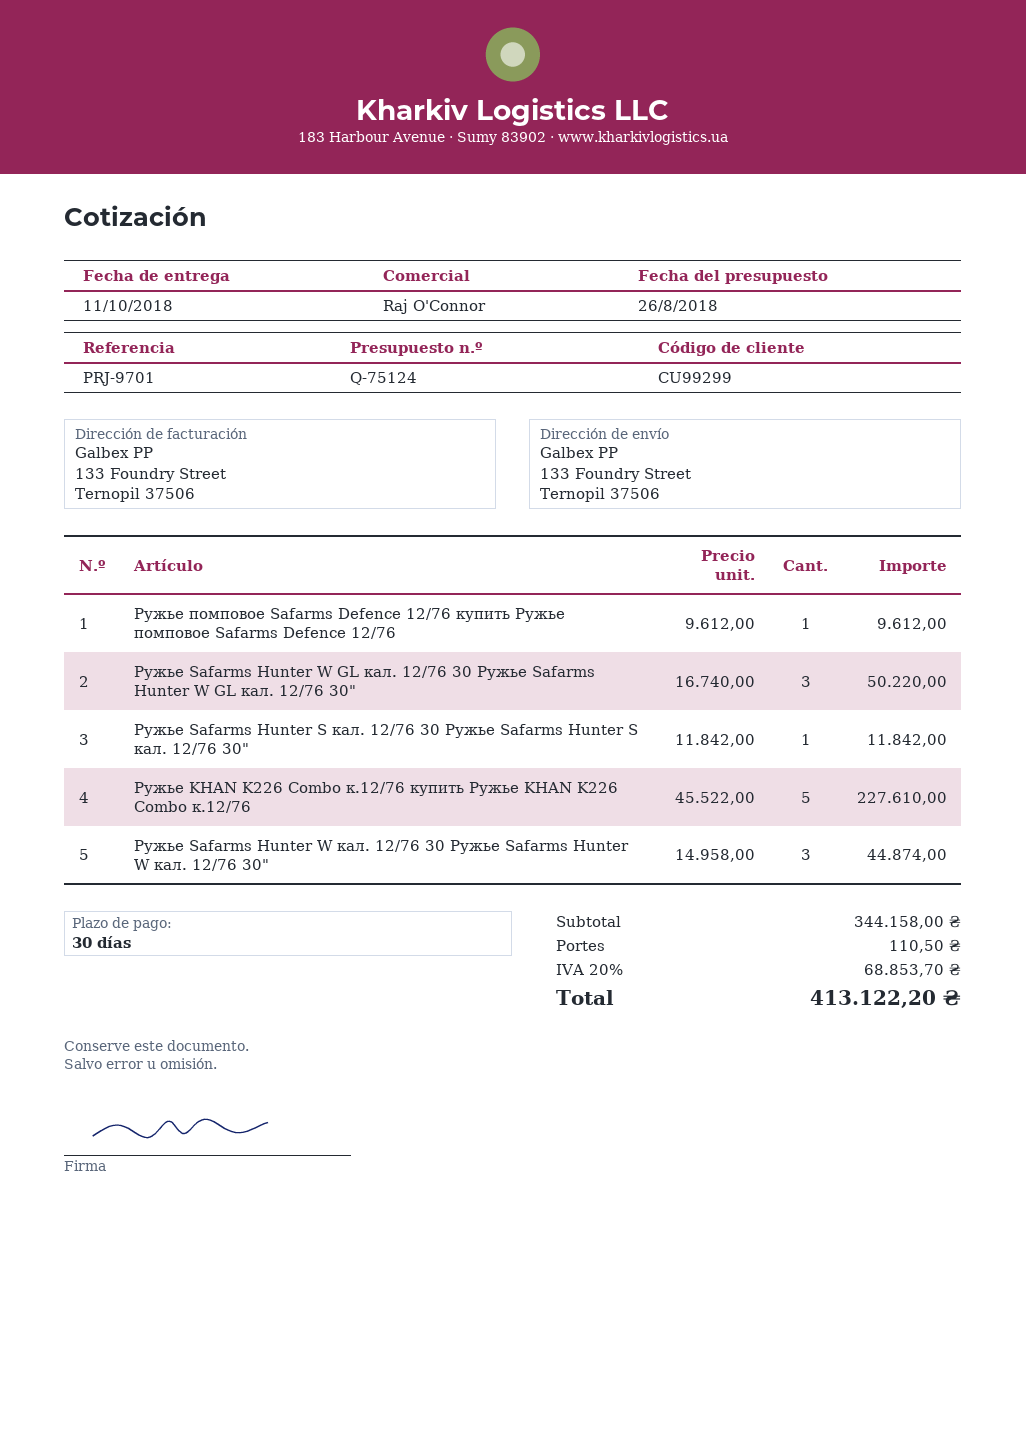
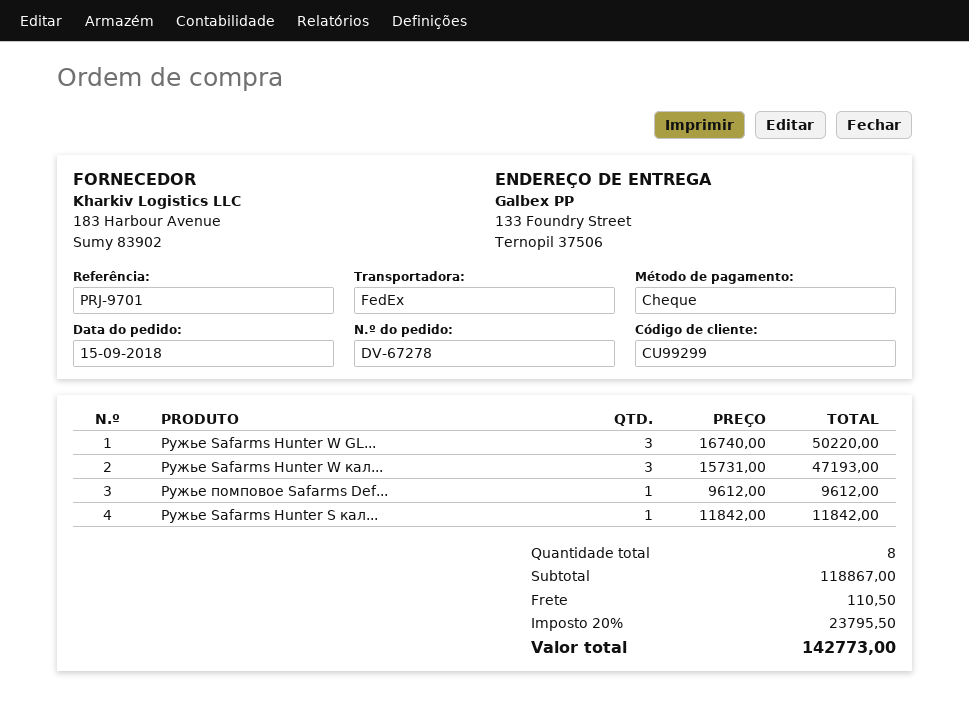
Ружье KHAN K226 Combo к.12/76 купить Ружье KHAN K226 Combo к.12/76: 5 x 45522.00 = 227610.00 -> none
Ружье Safarms Hunter W кал. 12/76 30 Ружье Safarms Hunter W кал. 12/76 30": 3 x 14958.00 = 44874.00 -> 3 x 15731.00 = 47193.00
subtotal: 344158.00 -> 118867.00
tax: 20% = 68853.70 -> 20% = 23795.50
total: 413122.20 -> 142773.00

